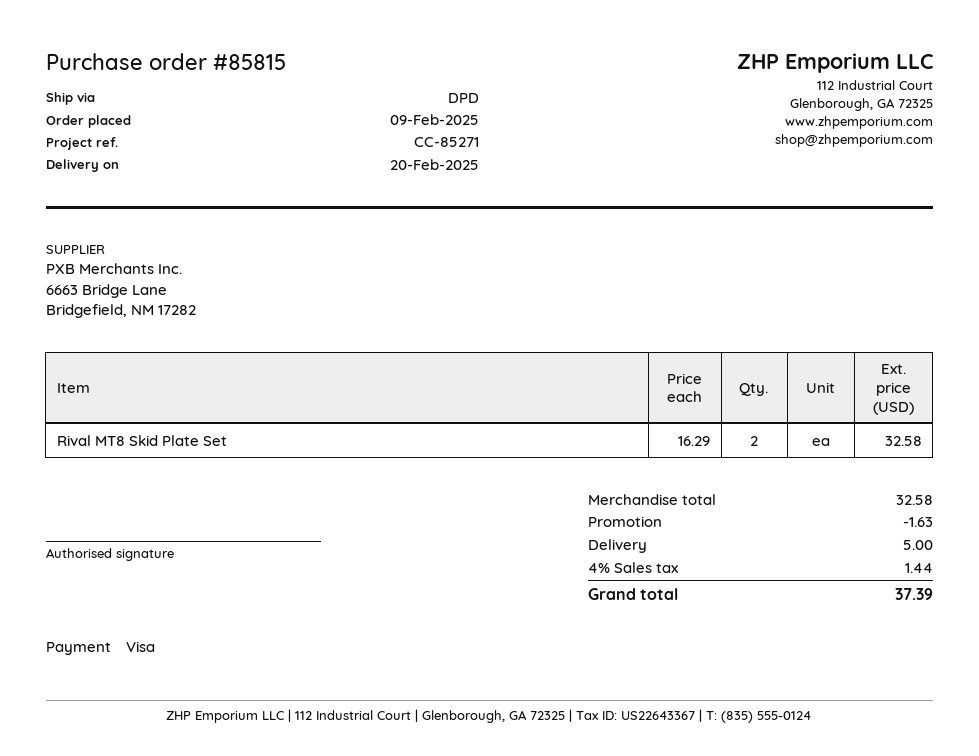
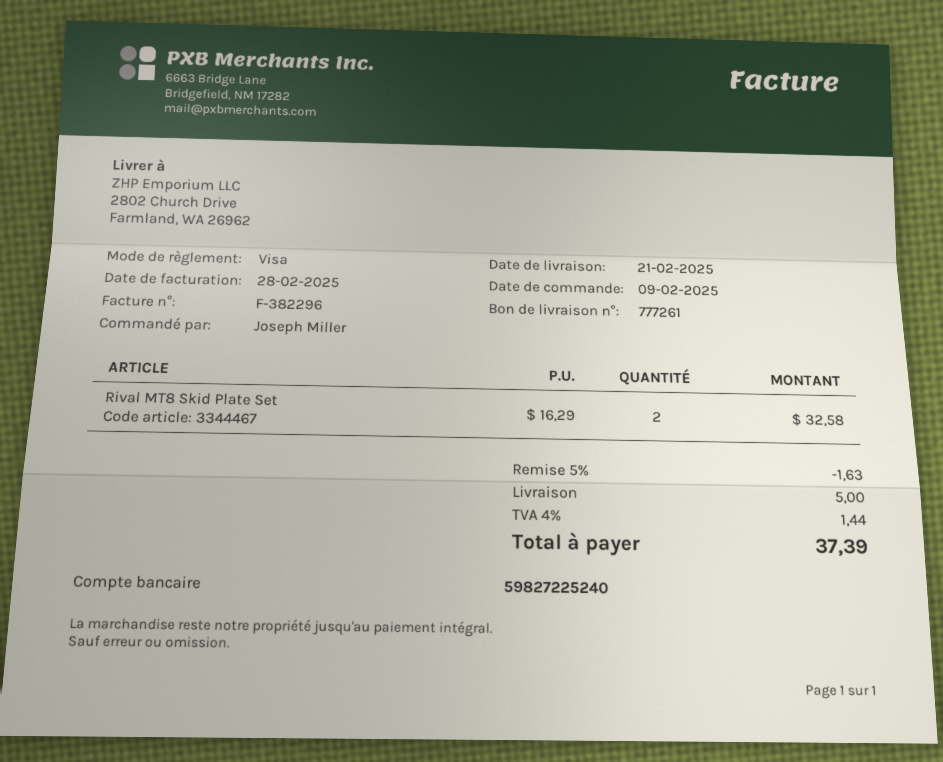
delivery date: 2025-02-20 -> 2025-02-21

